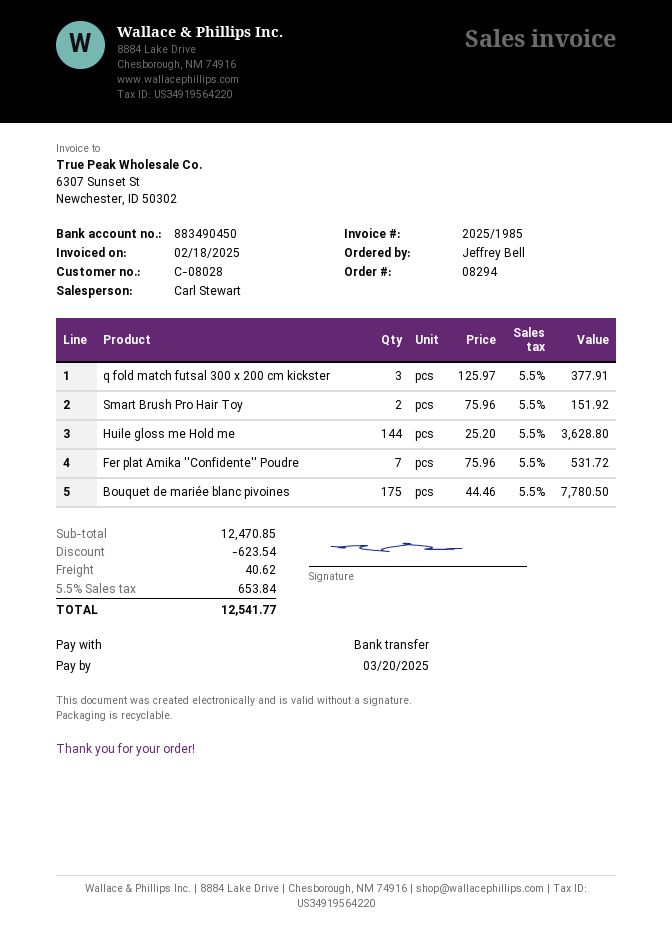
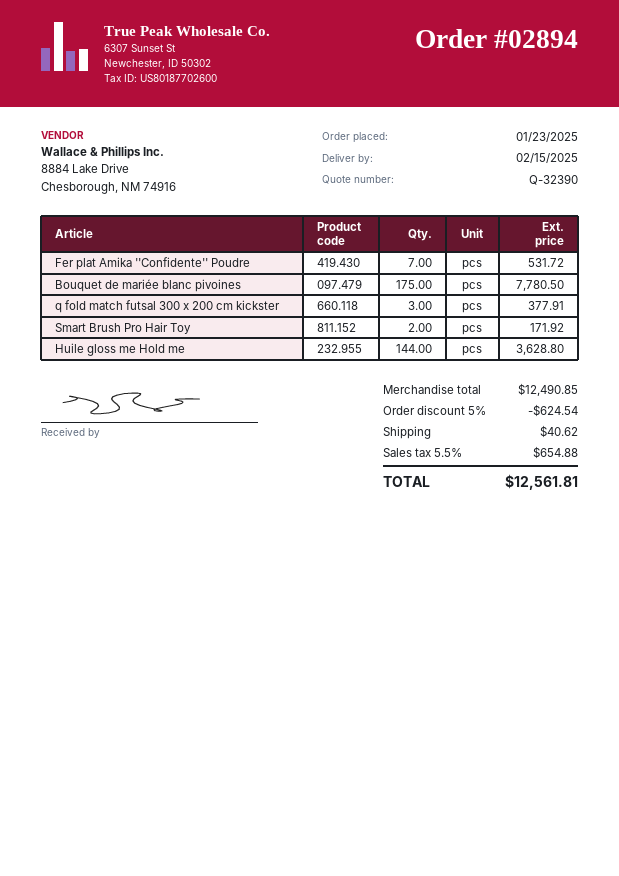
order number: 08294 -> 02894
Smart Brush Pro Hair Toy: 2 for 151.92 -> 2 for 171.92
subtotal: 12470.85 -> 12490.85
discount: 623.54 -> 624.54
tax: 5.5% = 653.84 -> 5.5% = 654.88
total: 12541.77 -> 12561.81

